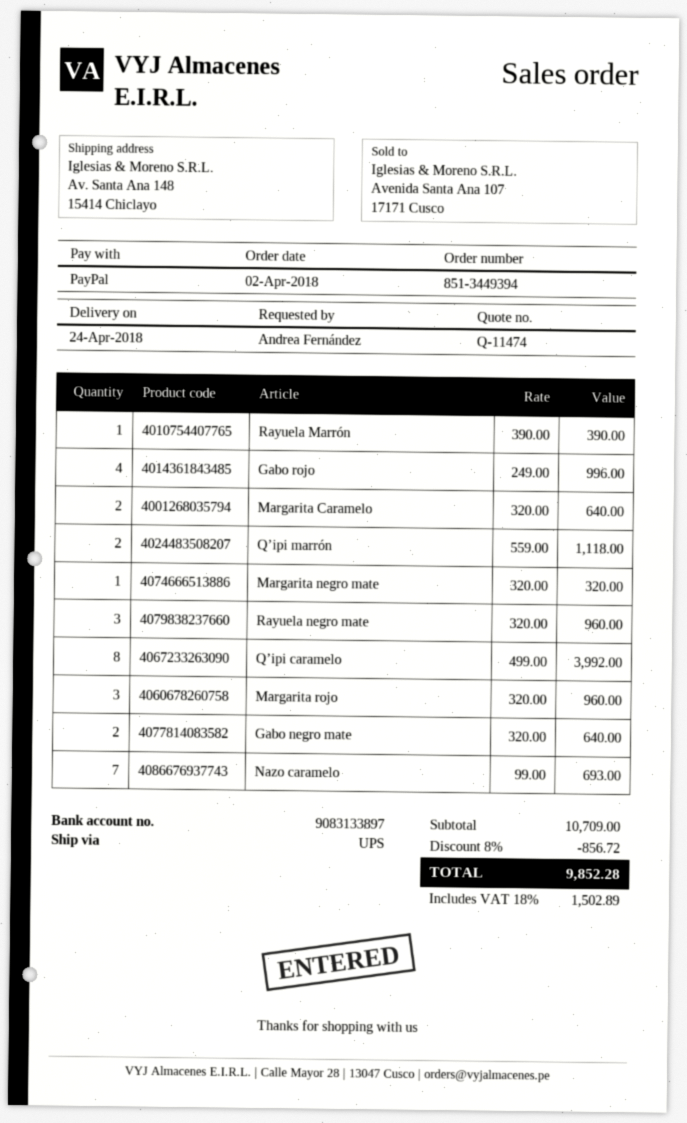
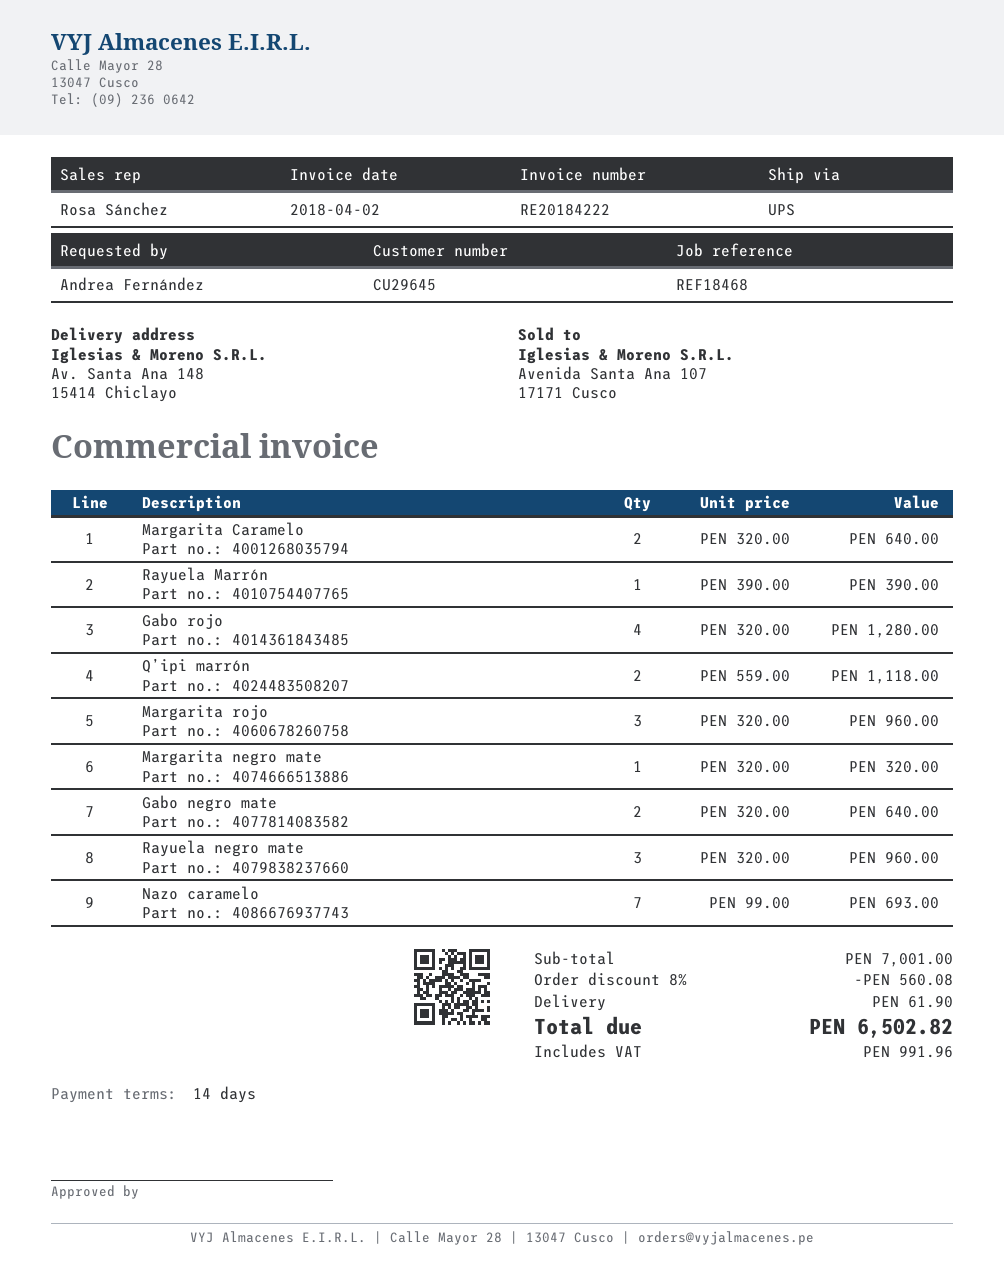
Gabo rojo: 4 x 249.00 = 996.00 -> 4 x 320.00 = 1280.00
Q’ipi caramelo: 8 x 499.00 = 3992.00 -> none
subtotal: 10709.00 -> 7001.00
discount: 8% = 856.72 -> 8% = 560.08
shipping: none -> 61.90
tax: 1502.89 -> 991.96
total: 9852.28 -> 6502.82

